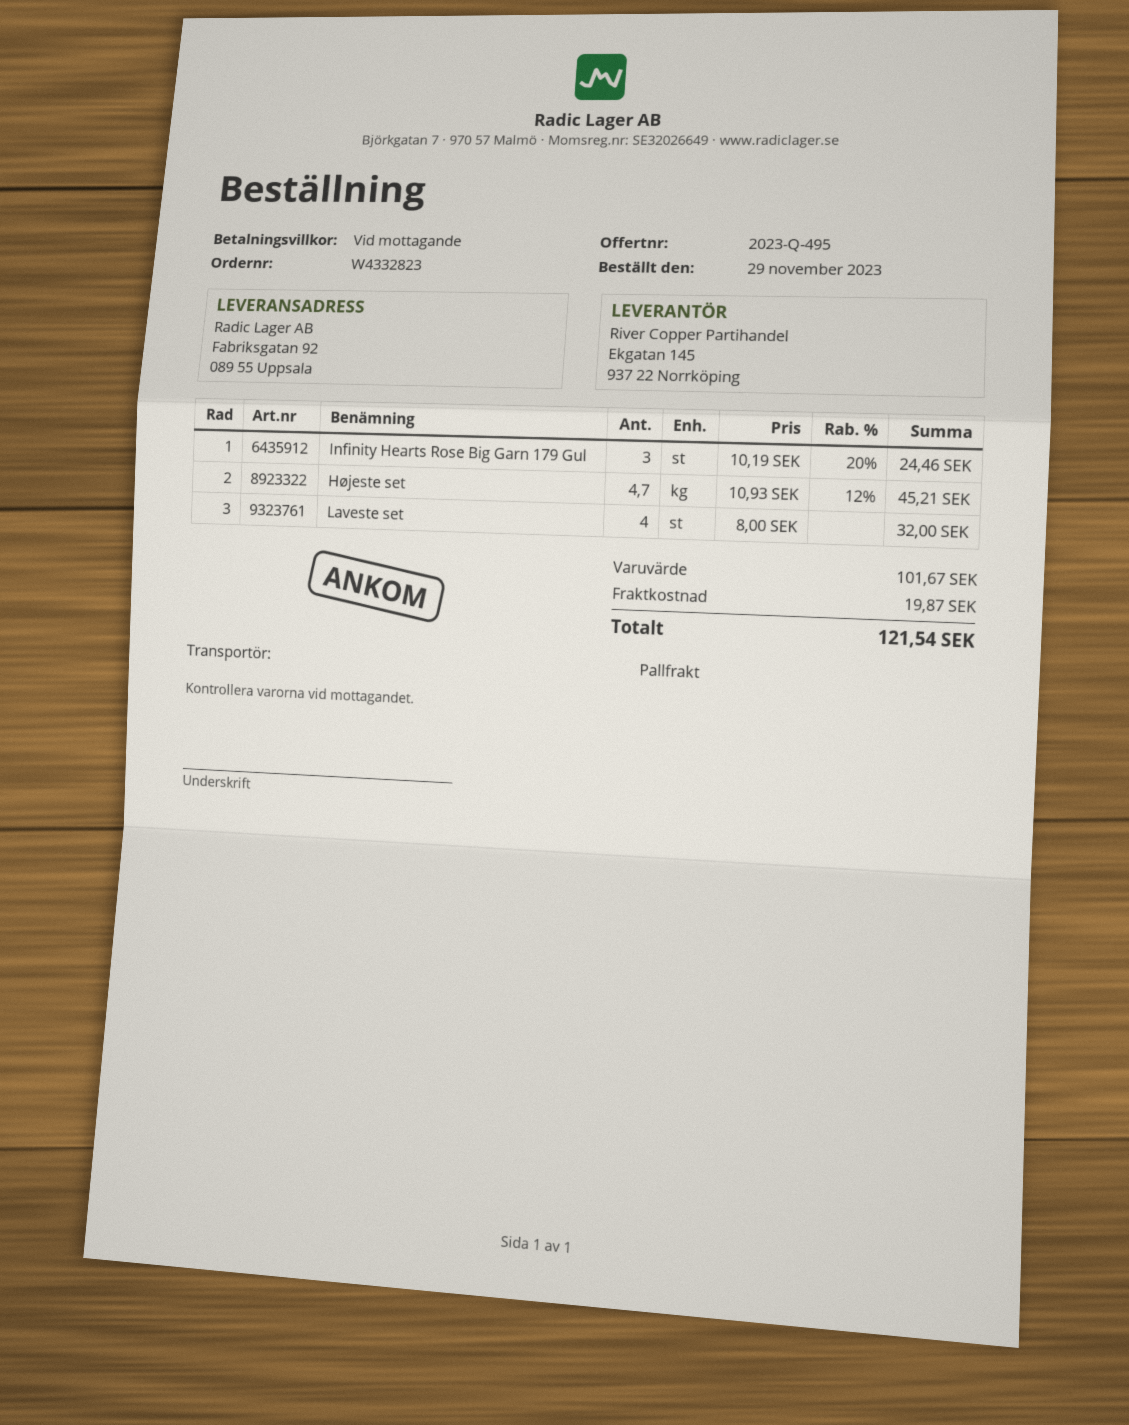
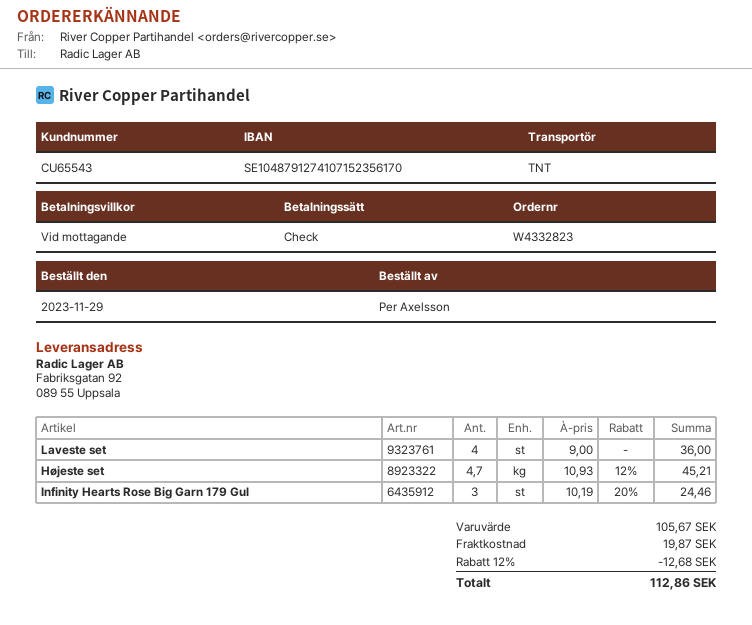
shipping method: pallet freight -> TNT
Laveste set: 4 x 8.00 = 32.00 -> 4 x 9.00 = 36.00
subtotal: 101.67 -> 105.67
discount: none -> 12% = 12.68
total: 121.54 -> 112.86

